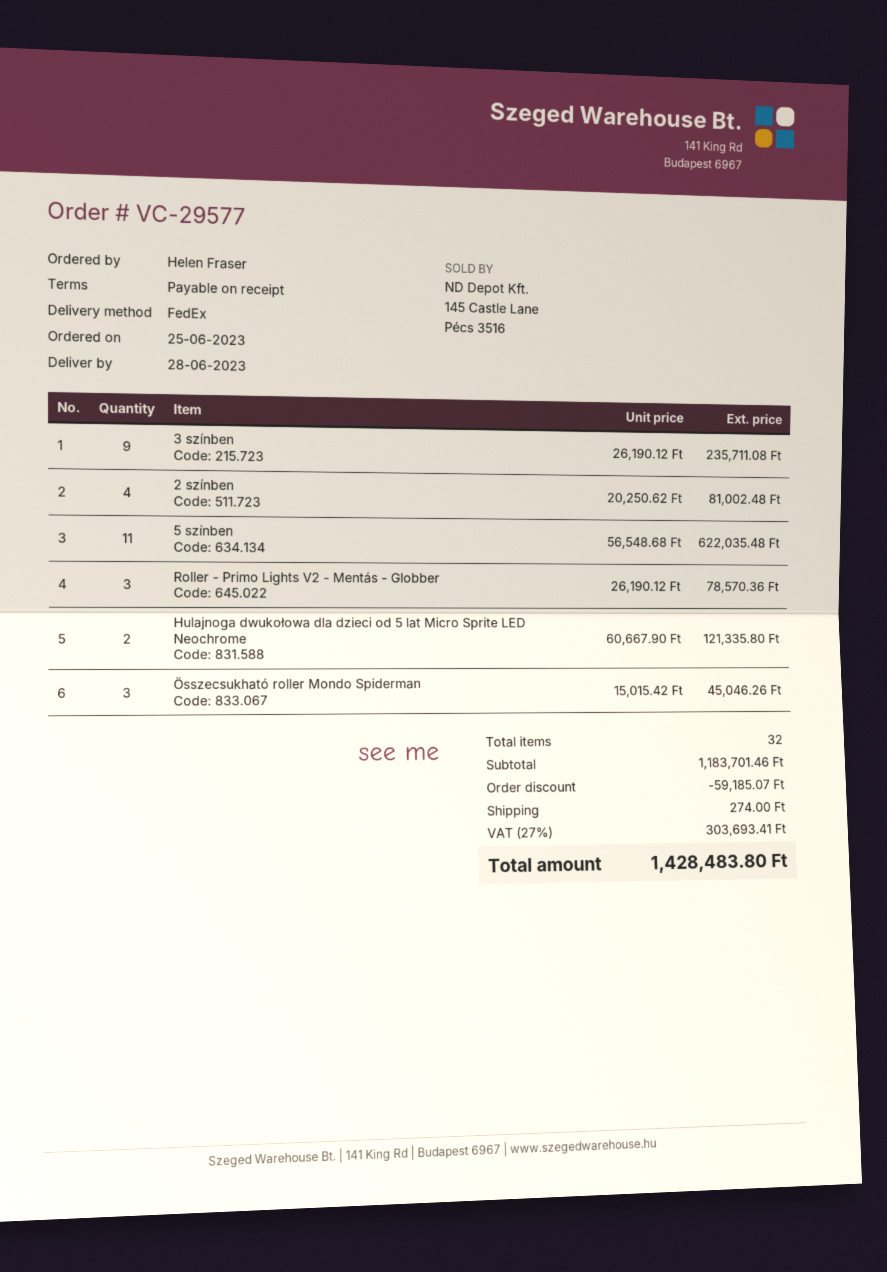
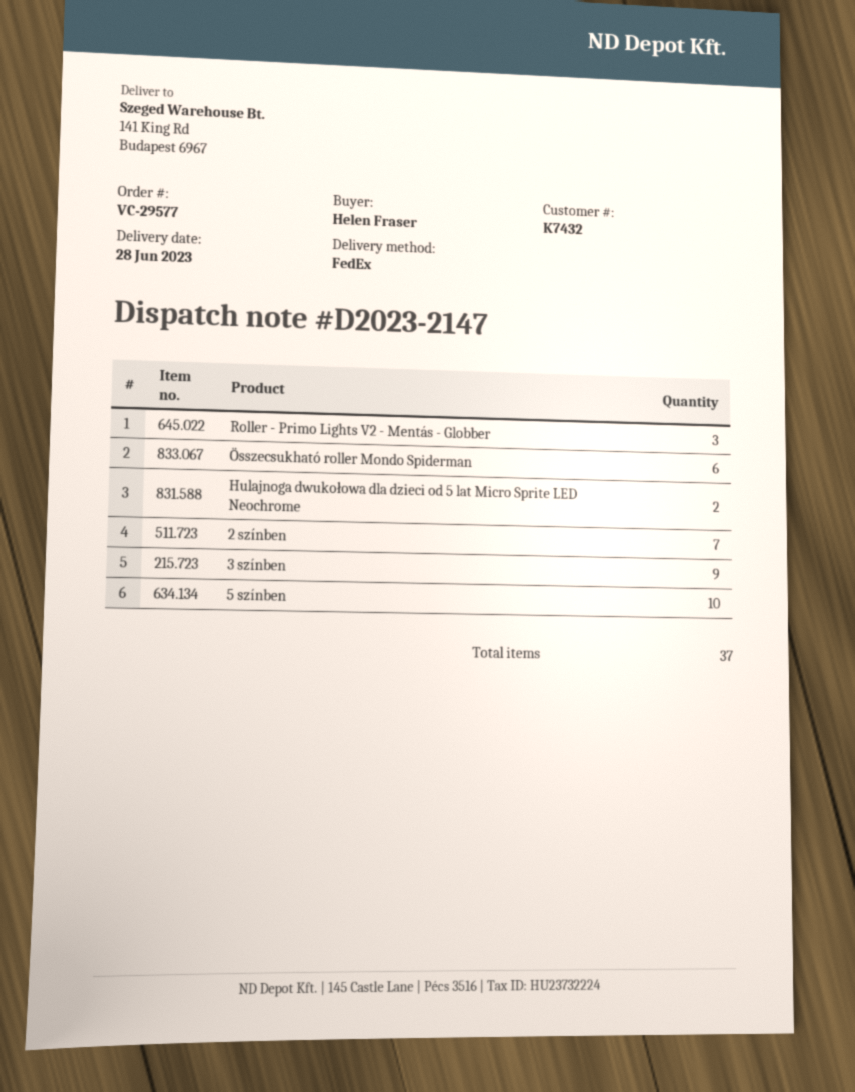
2 színben: 4 -> 7
5 színben: 11 -> 10
Összecsukható roller Mondo Spiderman: 3 -> 6
total quantity: 32 -> 37

